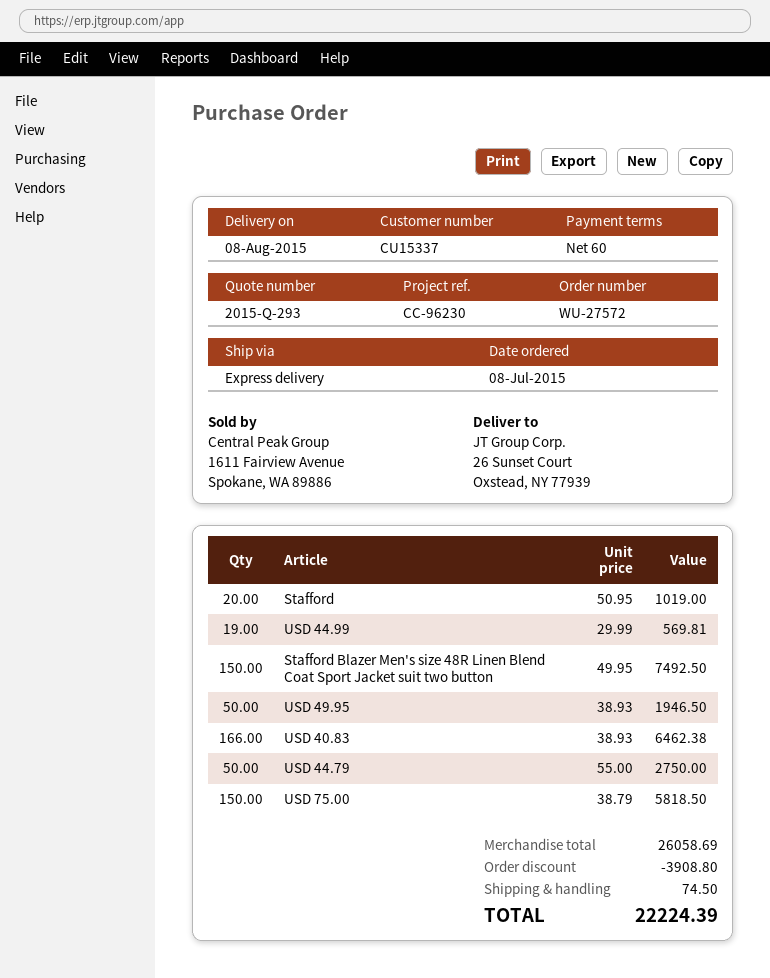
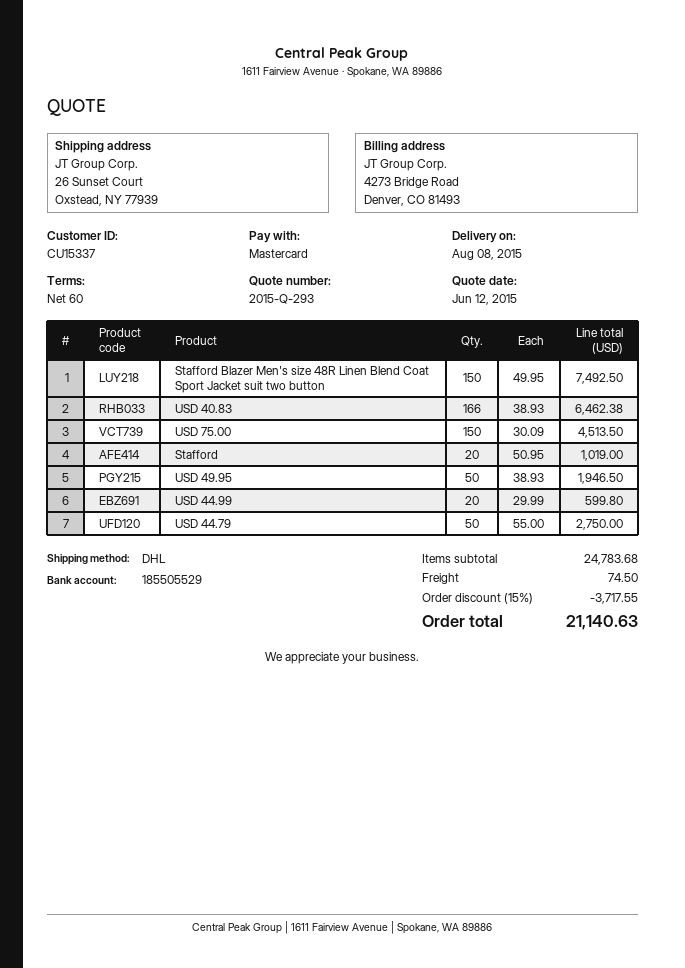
shipping method: express -> DHL
USD 44.99: 19 x 29.99 = 569.81 -> 20 x 29.99 = 599.80
USD 75.00: 150 x 38.79 = 5818.50 -> 150 x 30.09 = 4513.50
subtotal: 26058.69 -> 24783.68
discount: 3908.80 -> 3717.55
total: 22224.39 -> 21140.63

